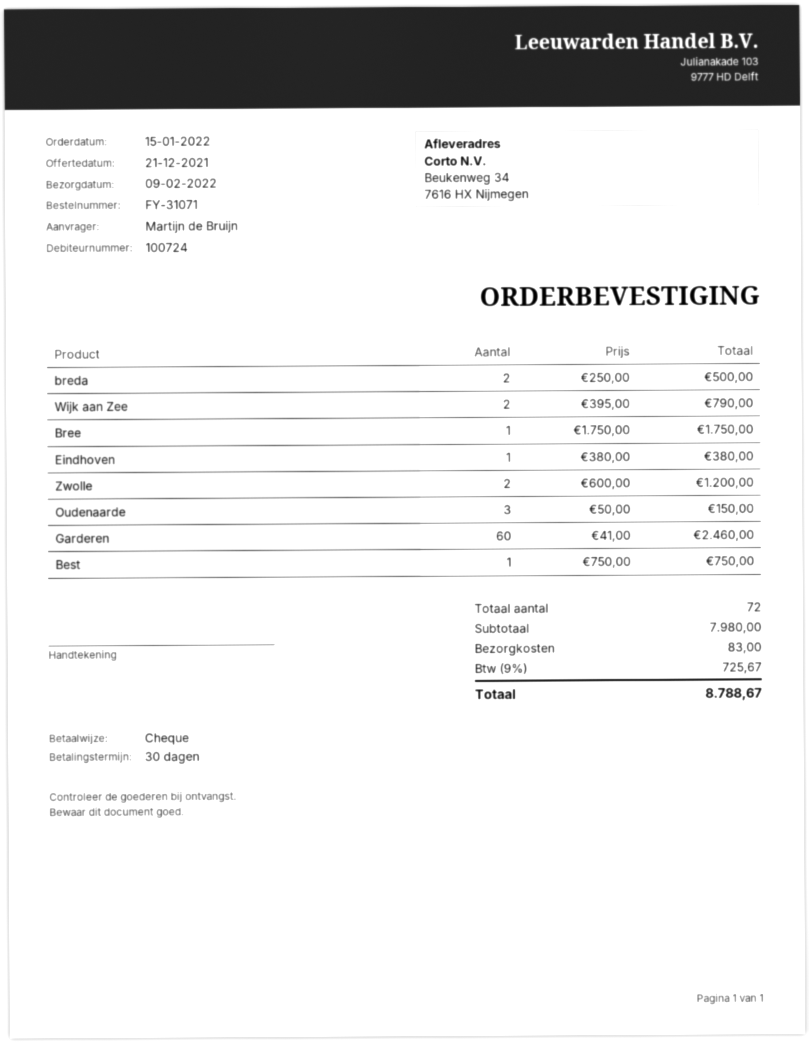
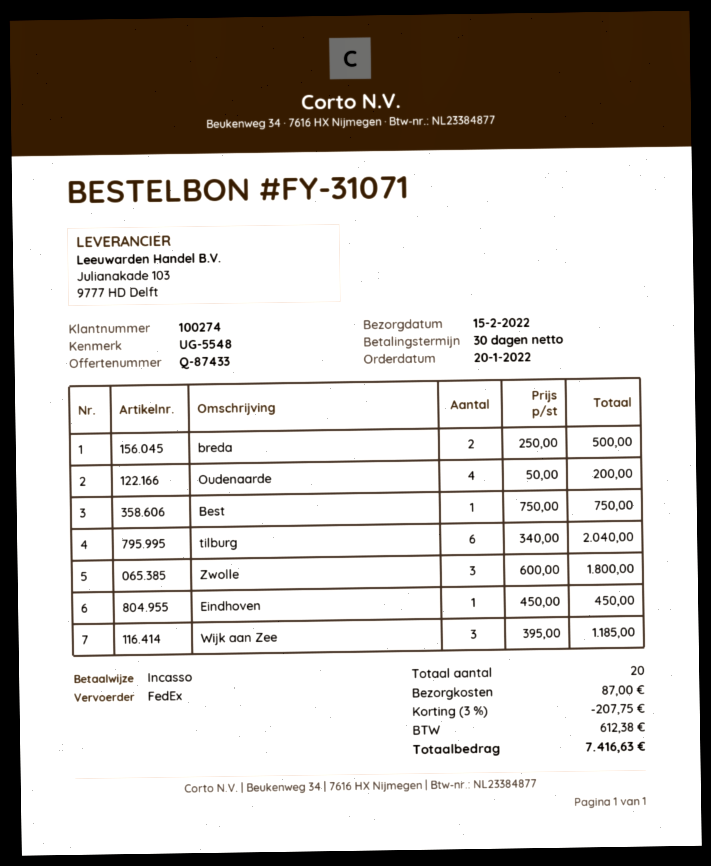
order date: 2022-01-15 -> 2022-01-20
delivery date: 2022-02-09 -> 2022-02-15
customer number: 100724 -> 100274
payment method: cheque -> direct debit
Wijk aan Zee: 2 x 395.00 = 790.00 -> 3 x 395.00 = 1185.00
Bree: 1 x 1750.00 = 1750.00 -> none
Eindhoven: 1 x 380.00 = 380.00 -> 1 x 450.00 = 450.00
Zwolle: 2 x 600.00 = 1200.00 -> 3 x 600.00 = 1800.00
Oudenaarde: 3 x 50.00 = 150.00 -> 4 x 50.00 = 200.00
Garderen: 60 x 41.00 = 2460.00 -> none
tilburg: none -> 6 x 340.00 = 2040.00
total quantity: 72 -> 20
discount: none -> 3% = 207.75
shipping: 83.00 -> 87.00
tax: 725.67 -> 612.38
total: 8788.67 -> 7416.63

